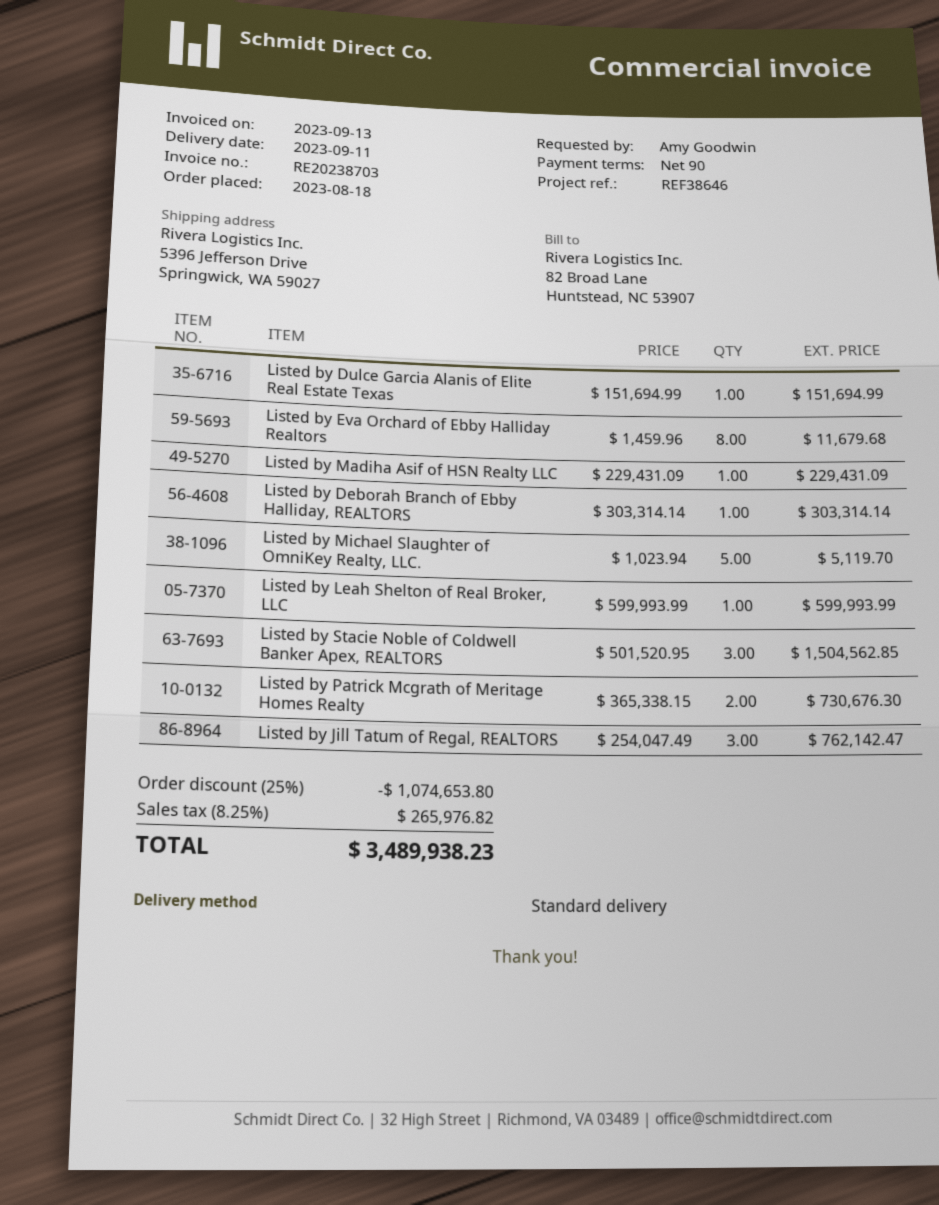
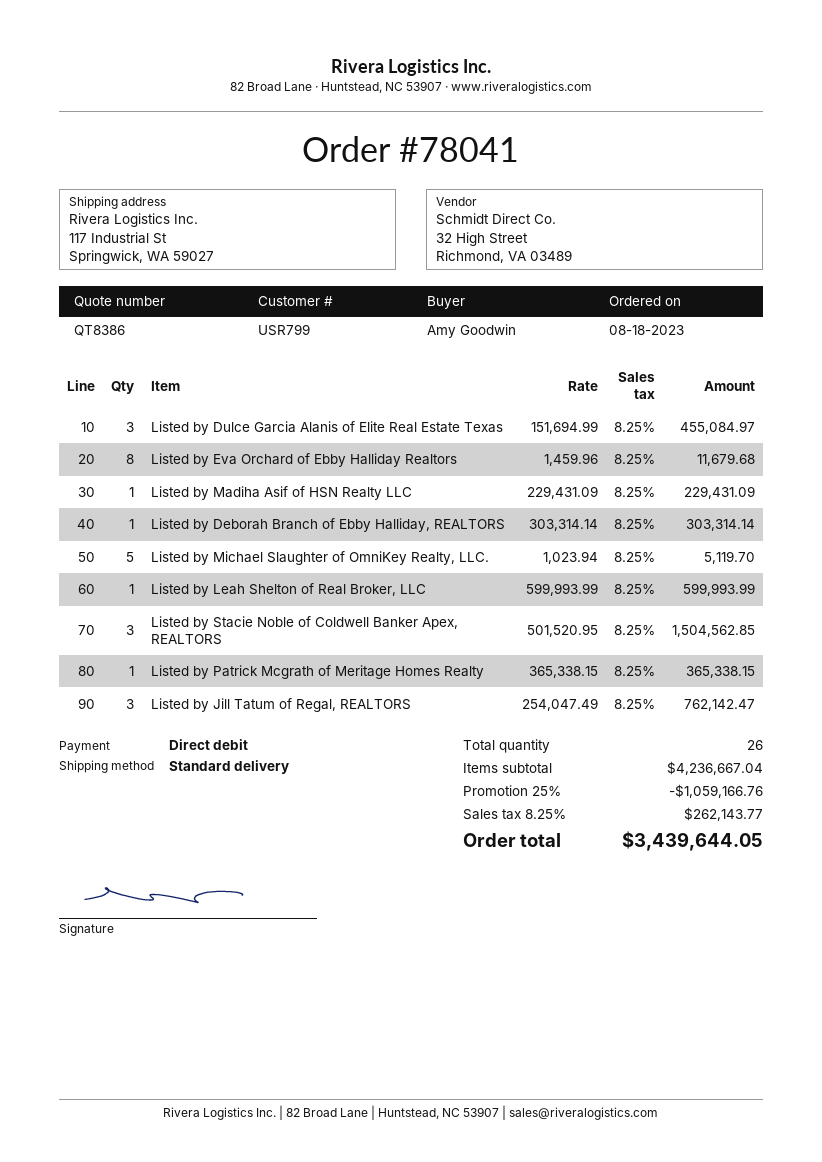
ship to: 5396 Jefferson Drive, Springwick, WA 59027 -> 117 Industrial St, Springwick, WA 59027
Listed by Dulce Garcia Alanis of Elite Real Estate Texas: 1 x 151694.99 = 151694.99 -> 3 x 151694.99 = 455084.97
Listed by Patrick Mcgrath of Meritage Homes Realty: 2 x 365338.15 = 730676.30 -> 1 x 365338.15 = 365338.15
discount: 25% = 1074653.80 -> 25% = 1059166.76
tax: 8.25% = 265976.82 -> 8.25% = 262143.77
total: 3489938.23 -> 3439644.05

